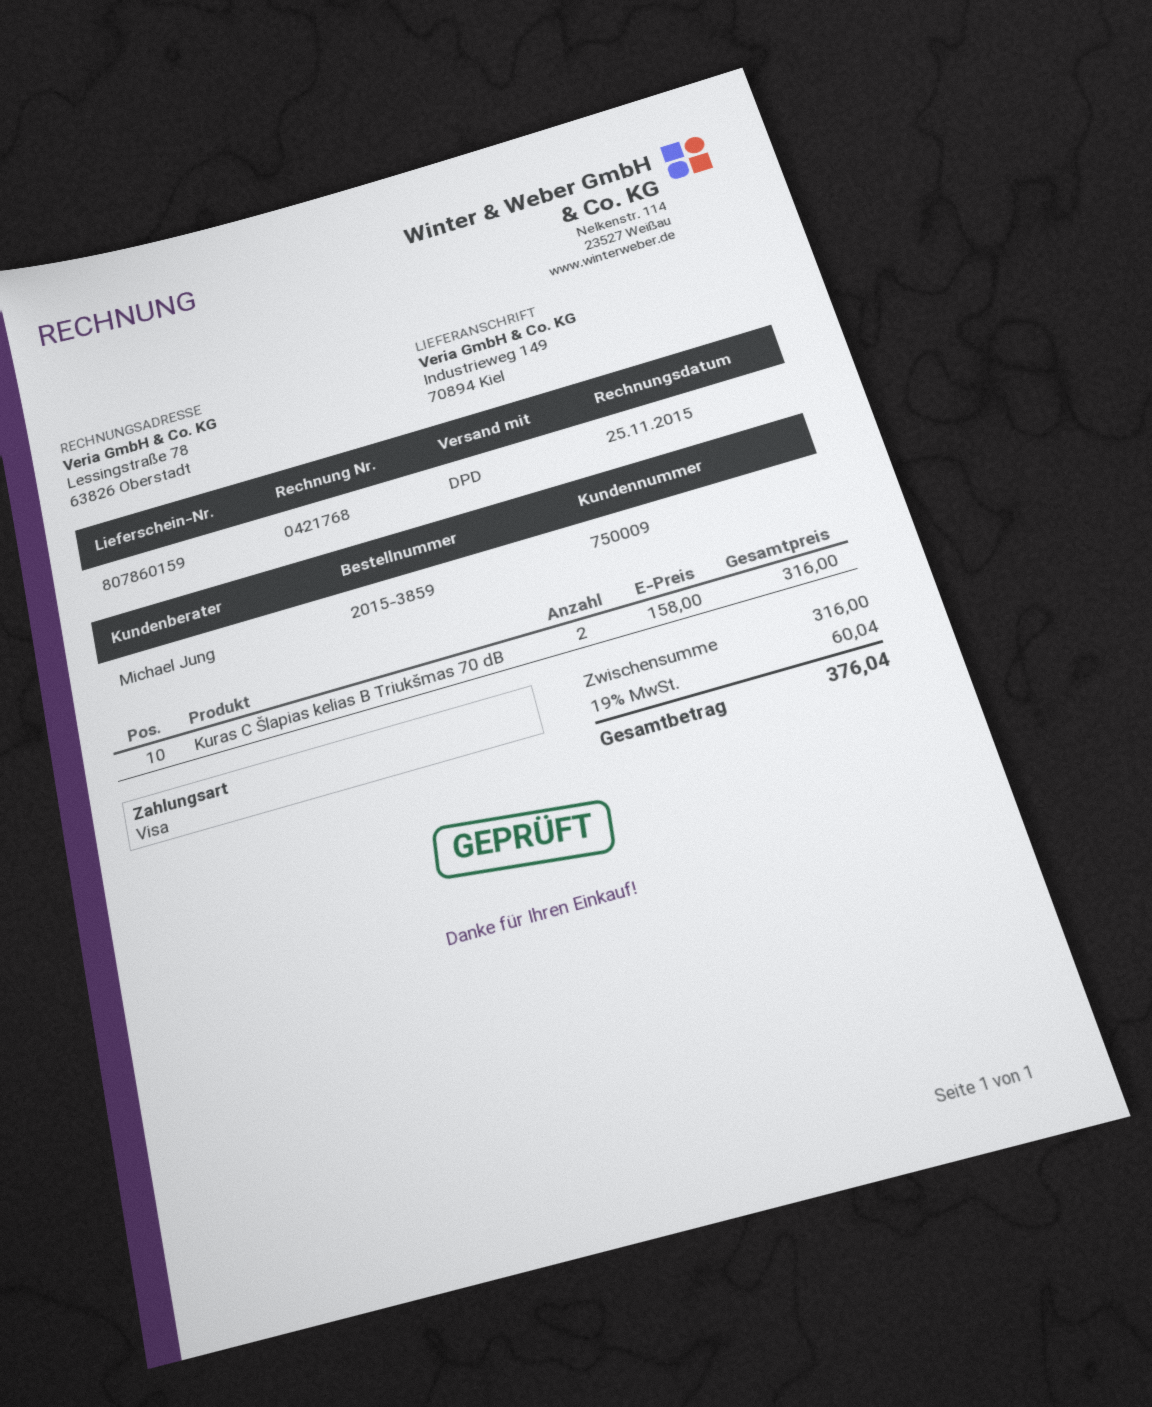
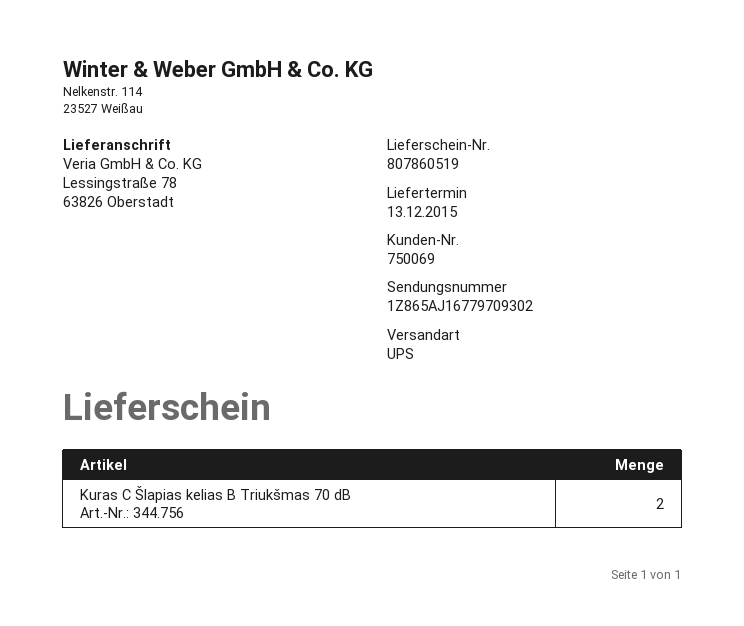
delivery note number: 807860159 -> 807860519
customer number: 750009 -> 750069
shipping method: DPD -> UPS
ship to: Industrieweg 149, 70894 Kiel -> Lessingstraße 78, 63826 Oberstadt

